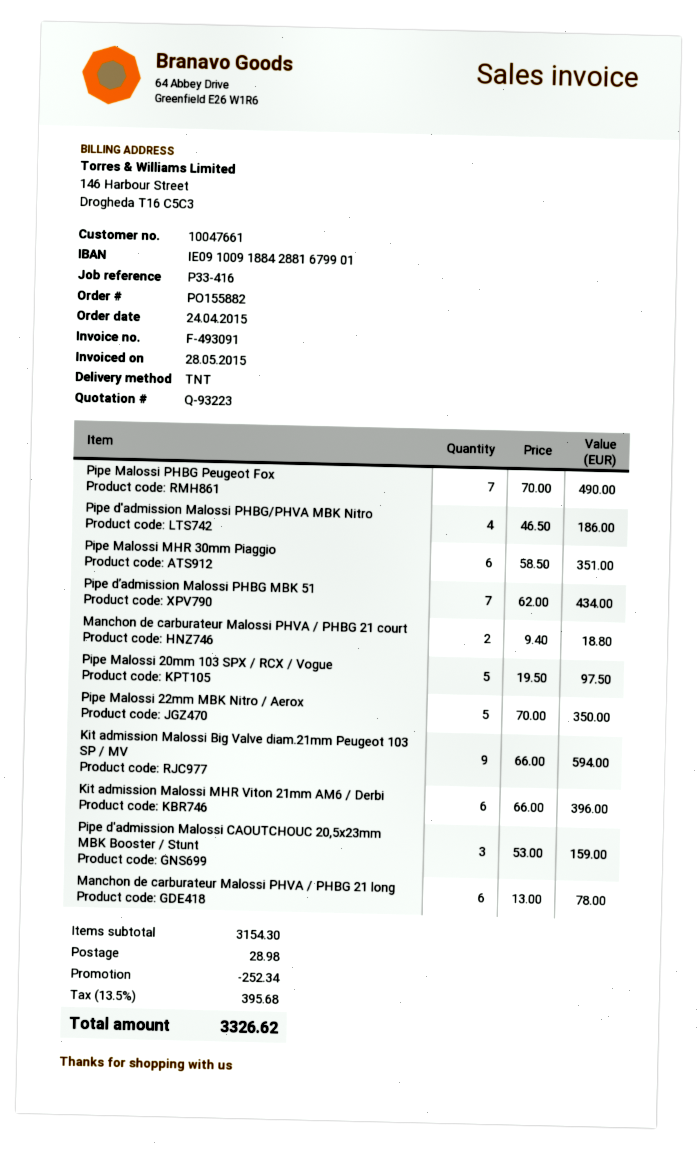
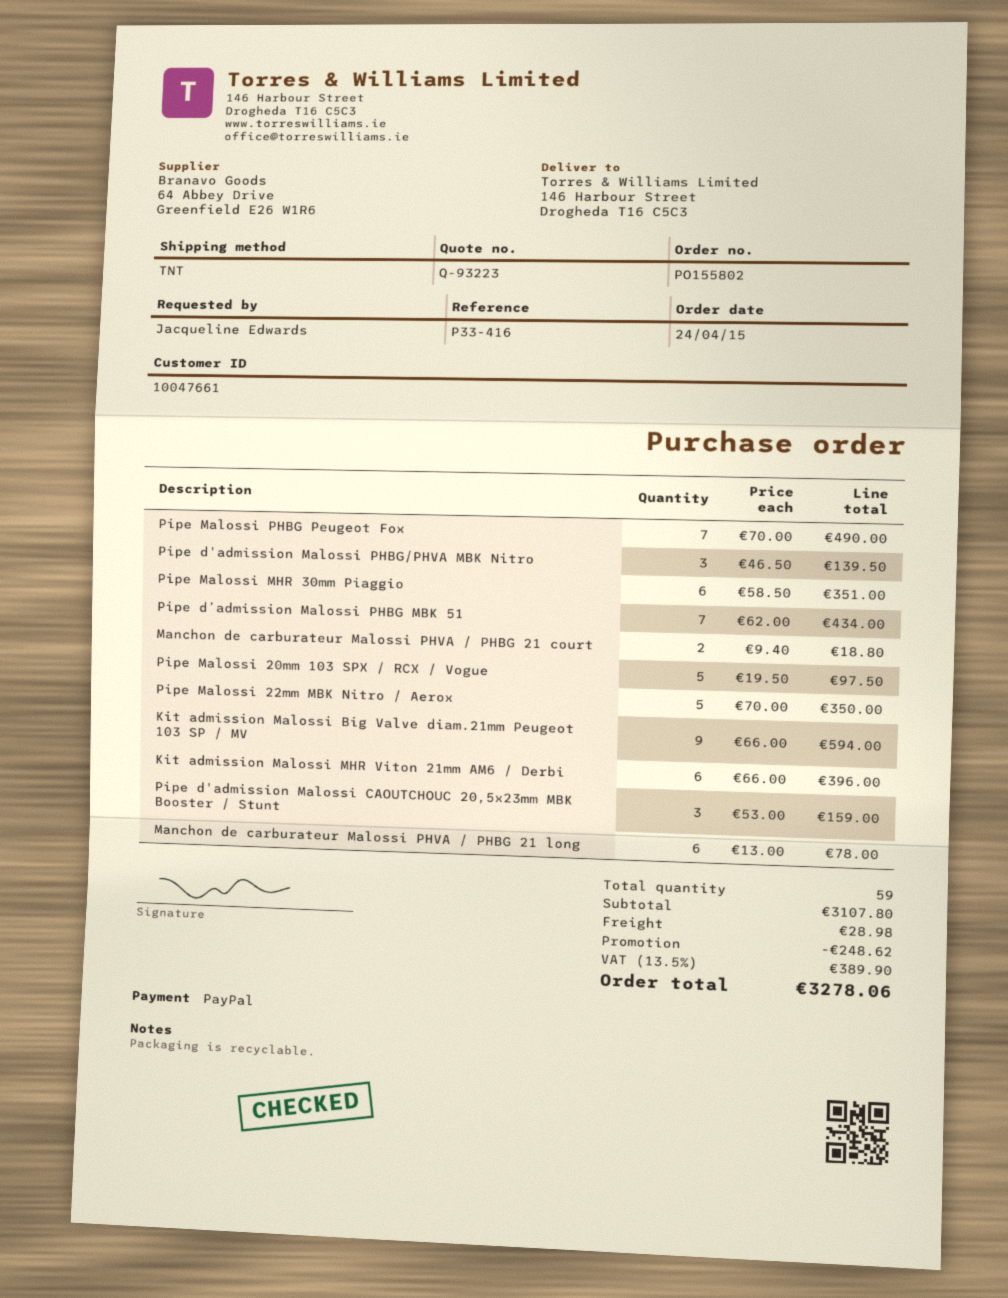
order number: PO155882 -> PO155802
Pipe d'admission Malossi PHBG/PHVA MBK Nitro: 4 x 46.50 = 186.00 -> 3 x 46.50 = 139.50
subtotal: 3154.30 -> 3107.80
discount: 252.34 -> 248.62
tax: 13.5% = 395.68 -> 13.5% = 389.90
total: 3326.62 -> 3278.06

